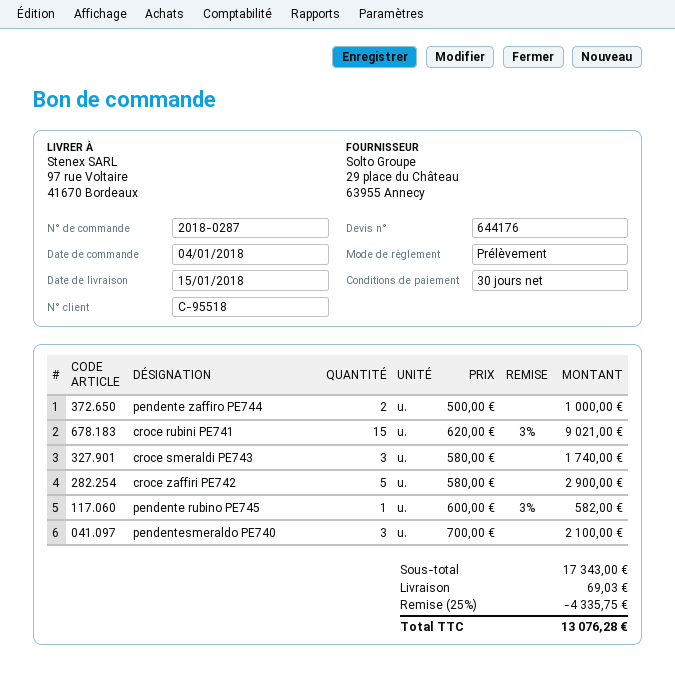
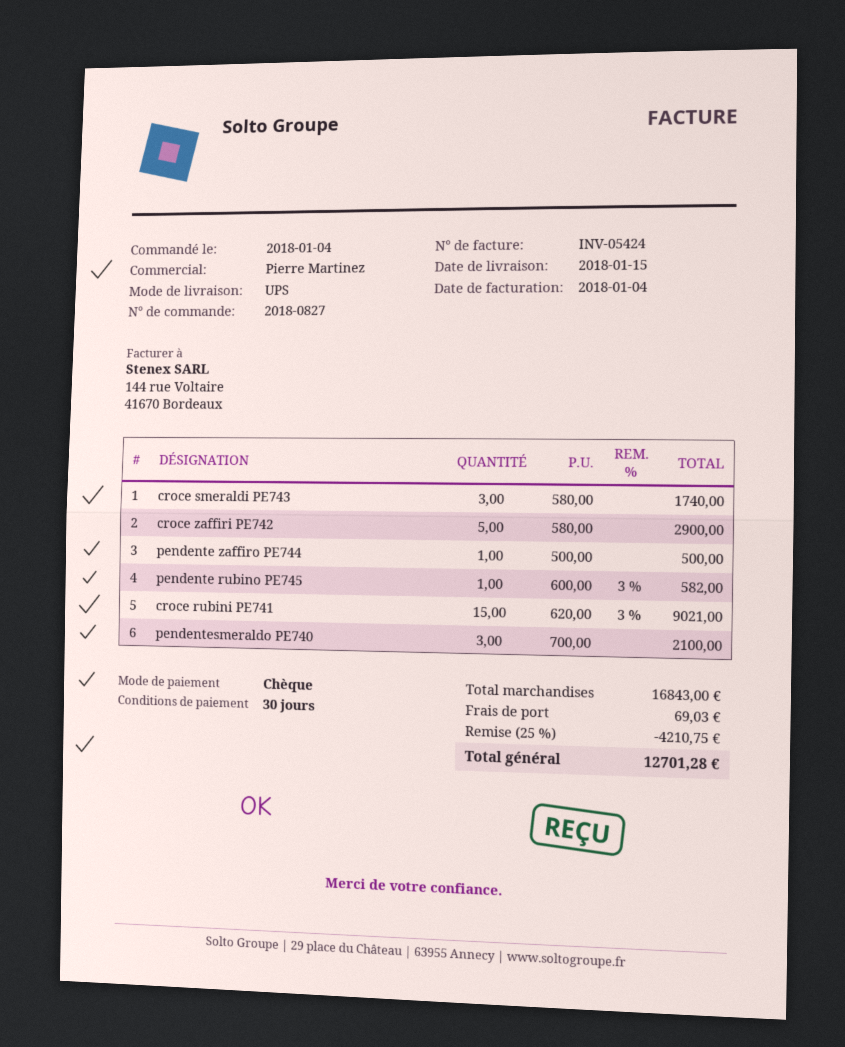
order number: 2018-0287 -> 2018-0827
payment method: direct debit -> cheque
pendente zaffiro PE744: 2 x 500.00 = 1000.00 -> 1 x 500.00 = 500.00
subtotal: 17343.00 -> 16843.00
discount: 25% = 4335.75 -> 25% = 4210.75
total: 13076.28 -> 12701.28

